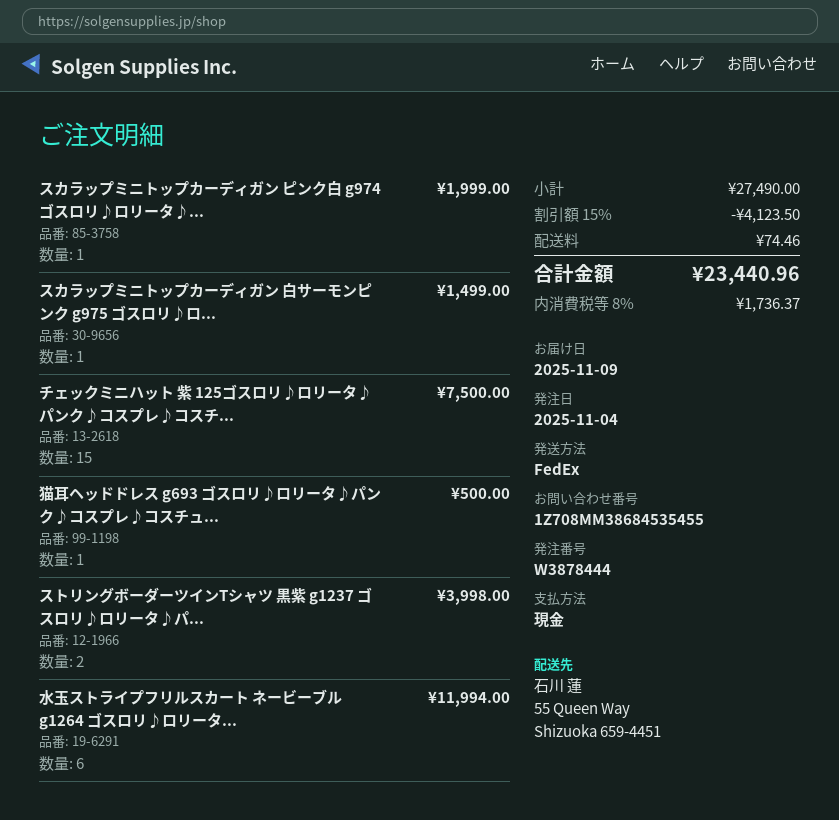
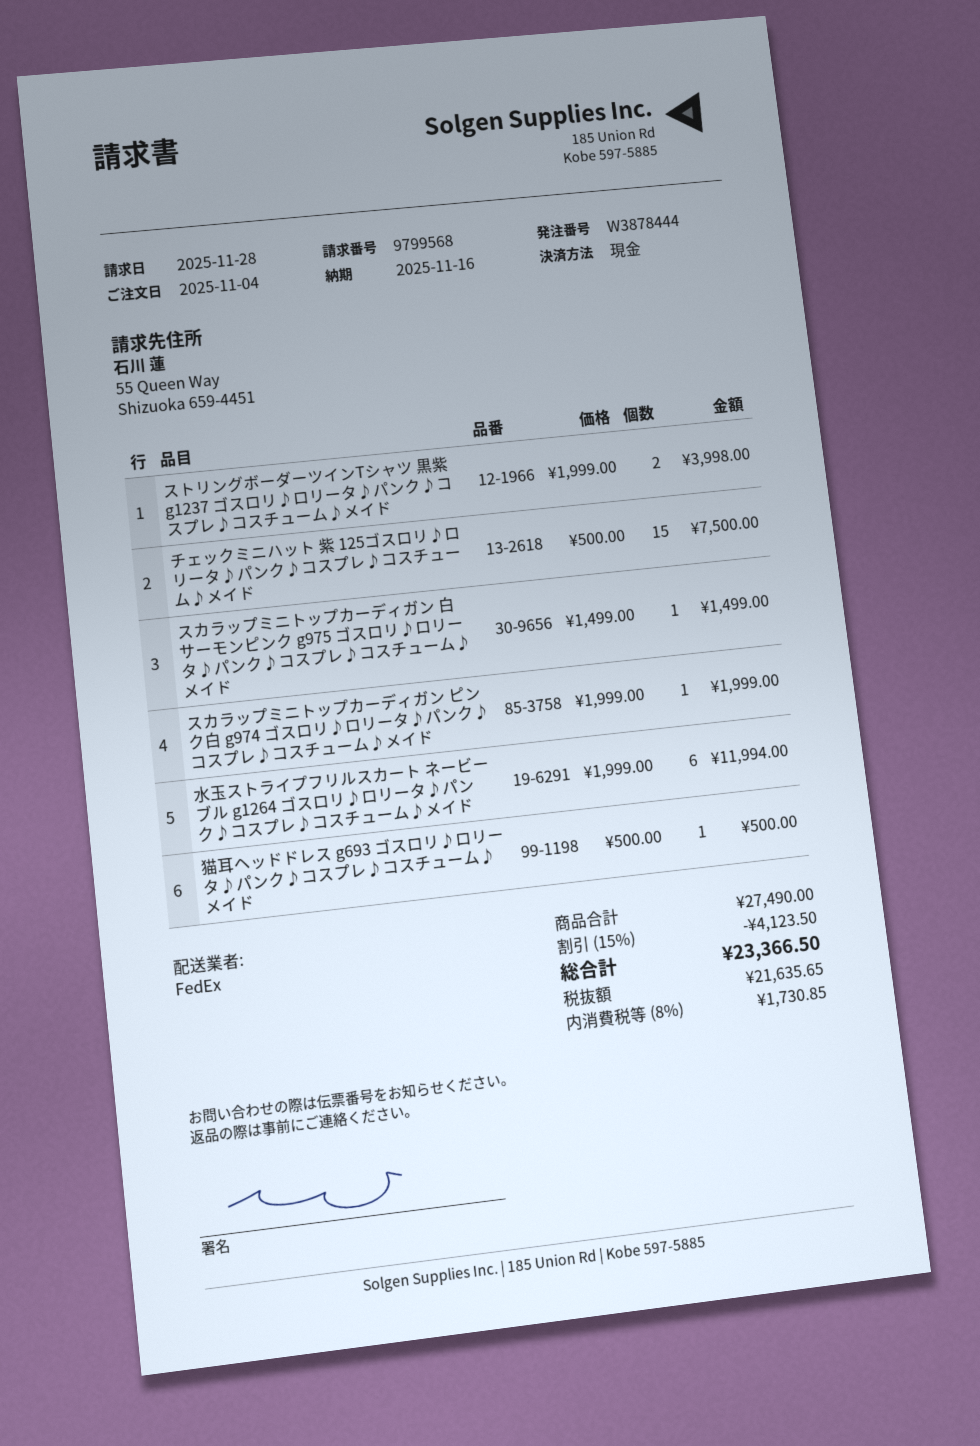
delivery date: 2025-11-09 -> 2025-11-16
shipping: 74.46 -> none
tax: 8% = 1736.37 -> 8% = 1730.85
total: 23440.96 -> 23366.50

